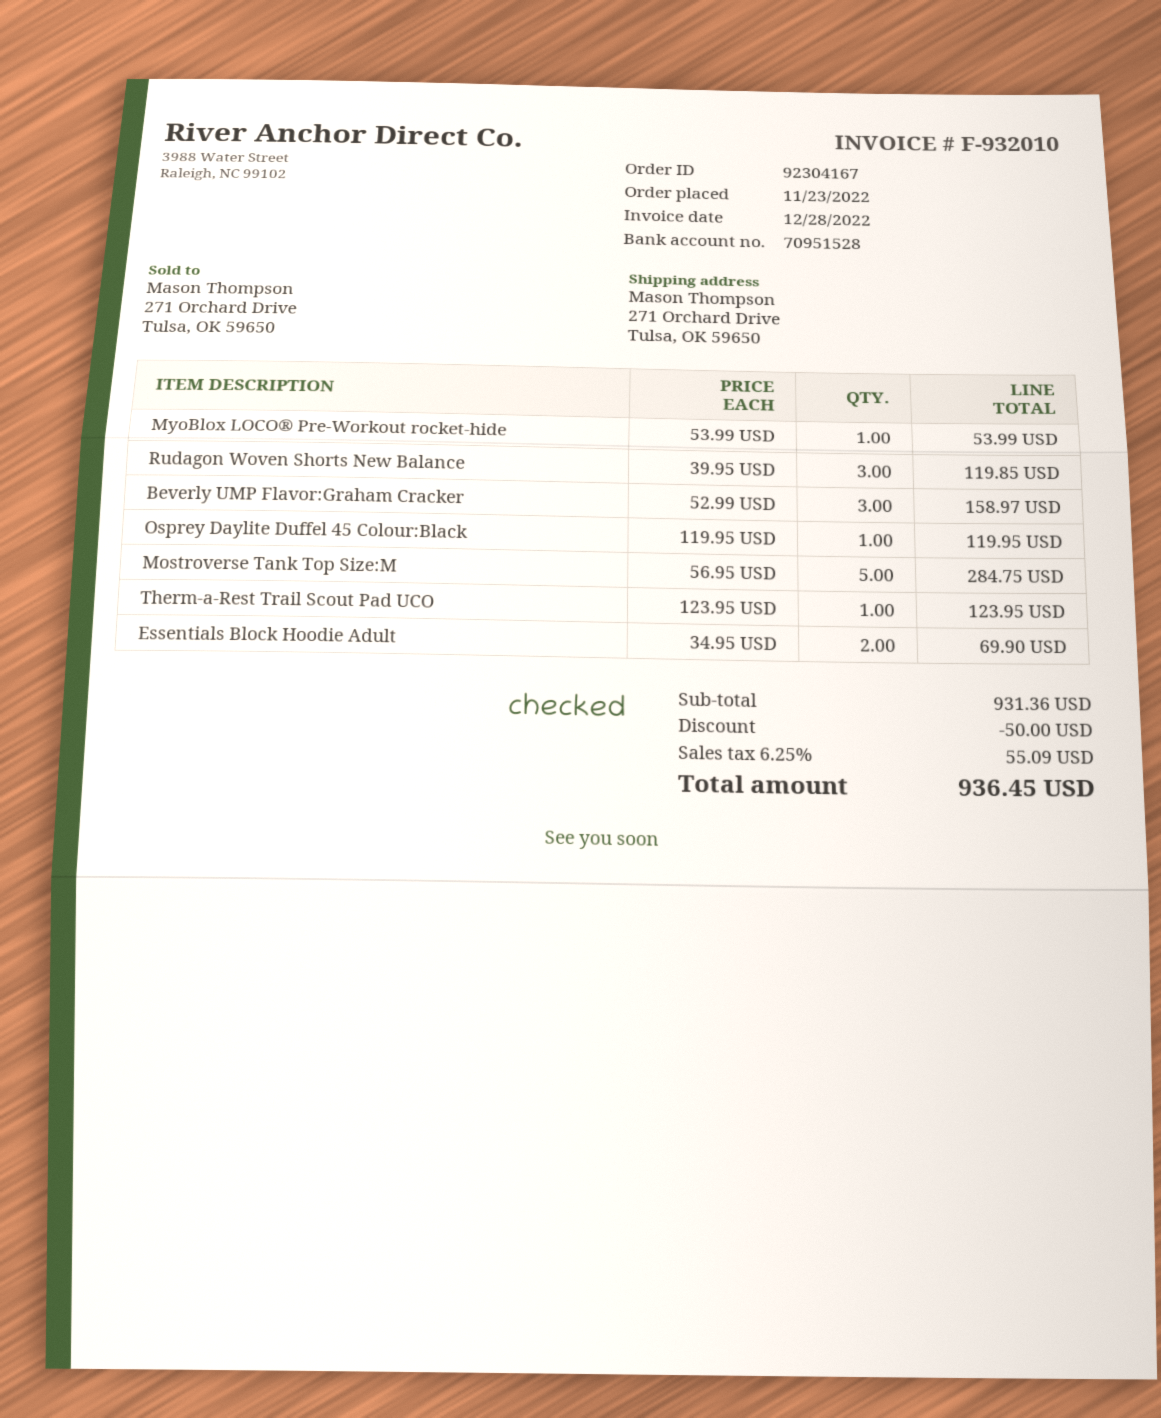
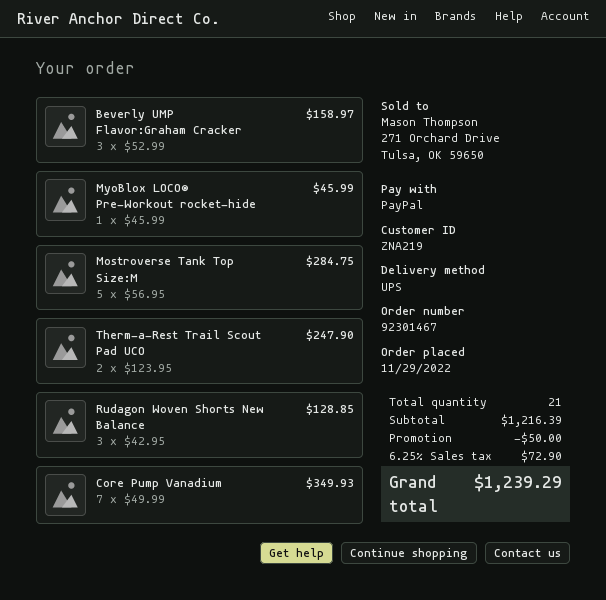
order number: 92304167 -> 92301467
order date: 2022-11-23 -> 2022-11-29
MyoBlox LOCO® Pre-Workout rocket-hide: 1 x 53.99 = 53.99 -> 1 x 45.99 = 45.99
Rudagon Woven Shorts New Balance: 3 x 39.95 = 119.85 -> 3 x 42.95 = 128.85
Osprey Daylite Duffel 45 Colour:Black: 1 x 119.95 = 119.95 -> none
Therm-a-Rest Trail Scout Pad UCO: 1 x 123.95 = 123.95 -> 2 x 123.95 = 247.90
Essentials Block Hoodie Adult: 2 x 34.95 = 69.90 -> none
Core Pump Vanadium: none -> 7 x 49.99 = 349.93
subtotal: 931.36 -> 1216.39
tax: 6.25% = 55.09 -> 6.25% = 72.90
total: 936.45 -> 1239.29

